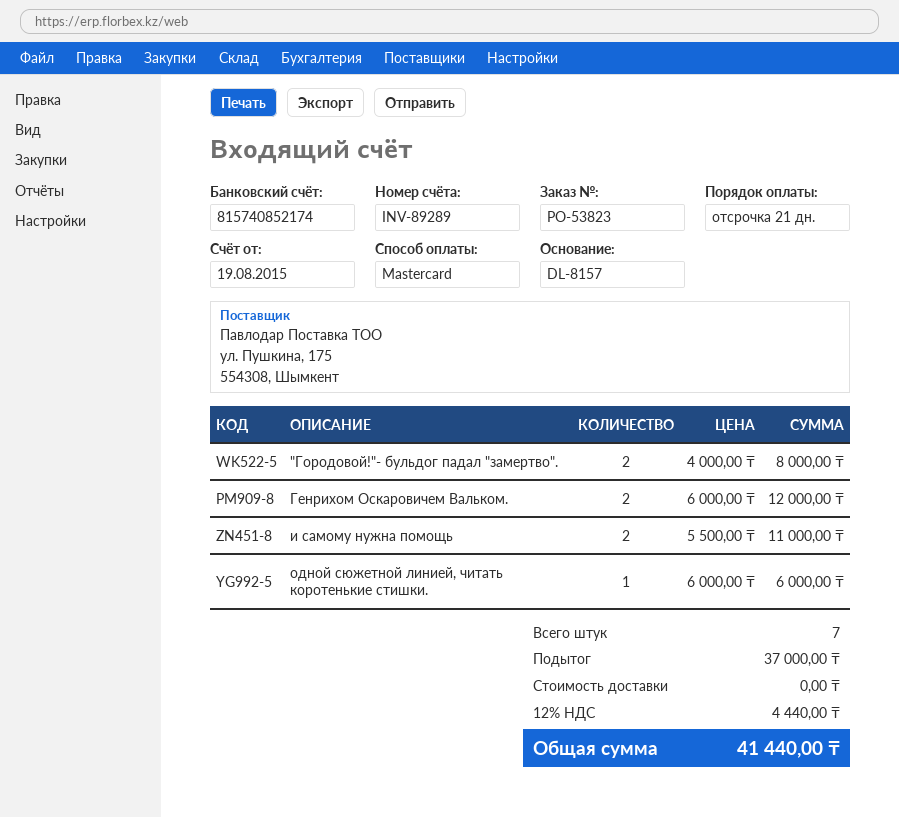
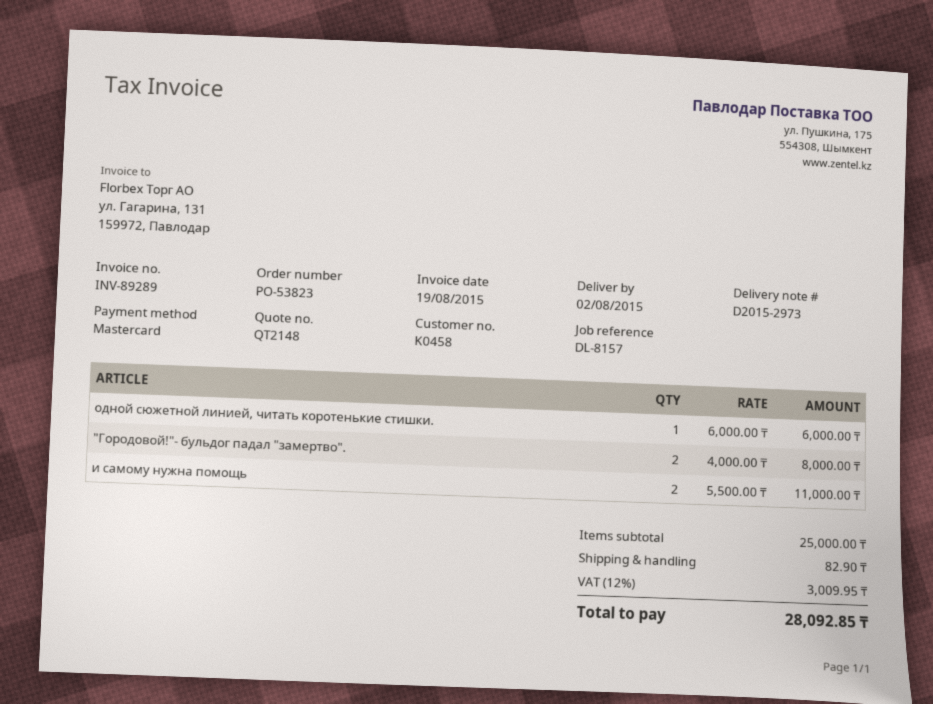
Генрихом Оскаровичем Вальком.: 2 x 6000.00 = 12000.00 -> none
subtotal: 37000.00 -> 25000.00
shipping: 0.00 -> 82.90
tax: 12% = 4440.00 -> 12% = 3009.95
total: 41440.00 -> 28092.85

